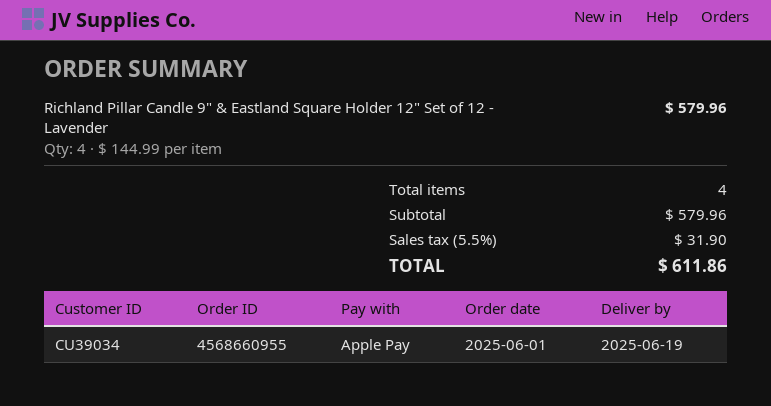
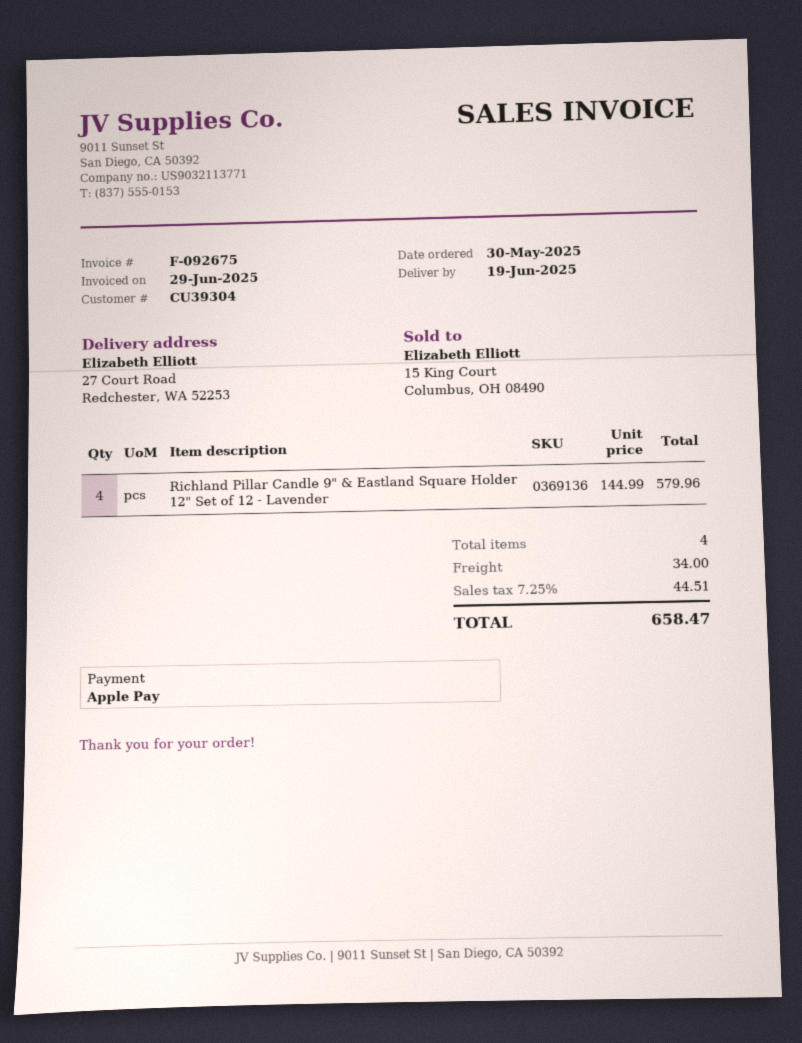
order date: 2025-06-01 -> 2025-05-30
customer number: CU39034 -> CU39304
shipping: none -> 34.00
tax: 5.5% = 31.90 -> 7.25% = 44.51
total: 611.86 -> 658.47

